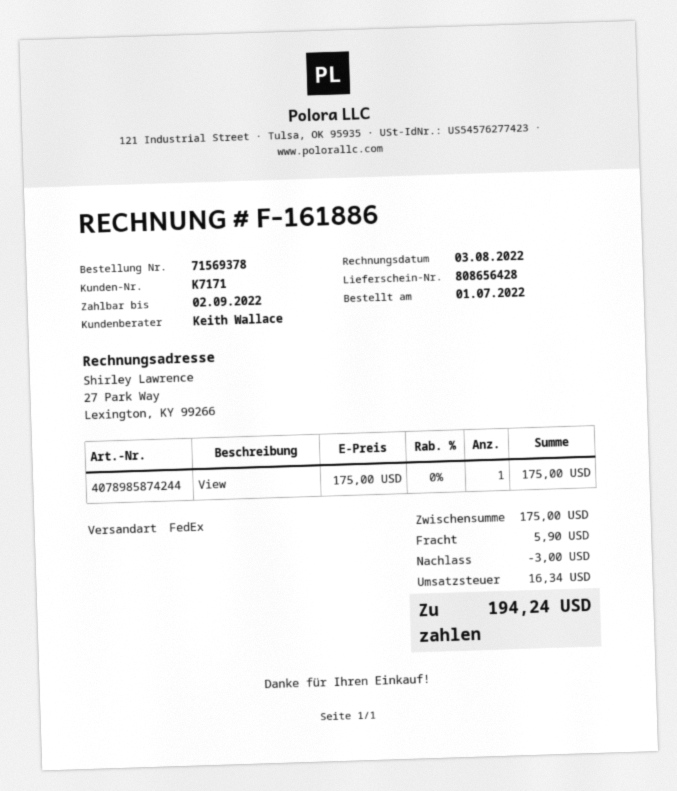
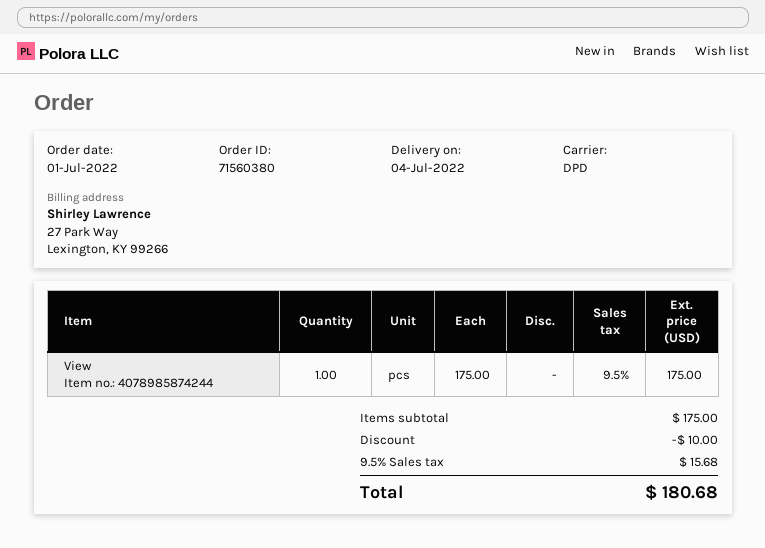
order number: 71569378 -> 71560380
shipping method: FedEx -> DPD
discount: 3.00 -> 10.00
shipping: 5.90 -> none
tax: 16.34 -> 15.68
total: 194.24 -> 180.68

